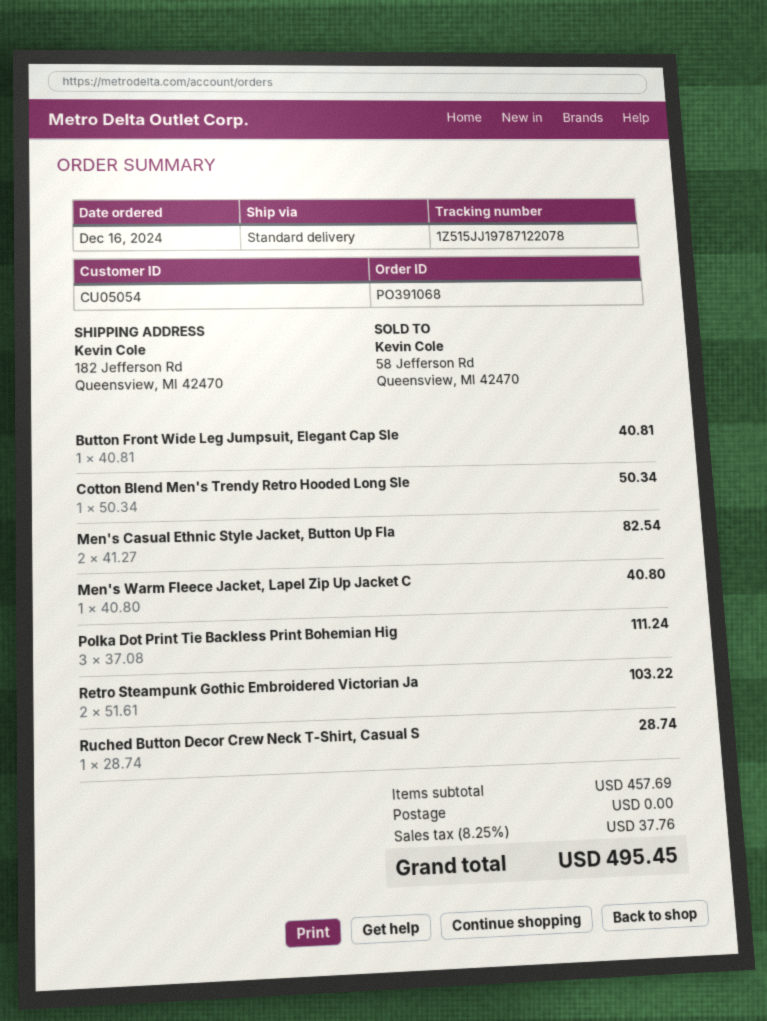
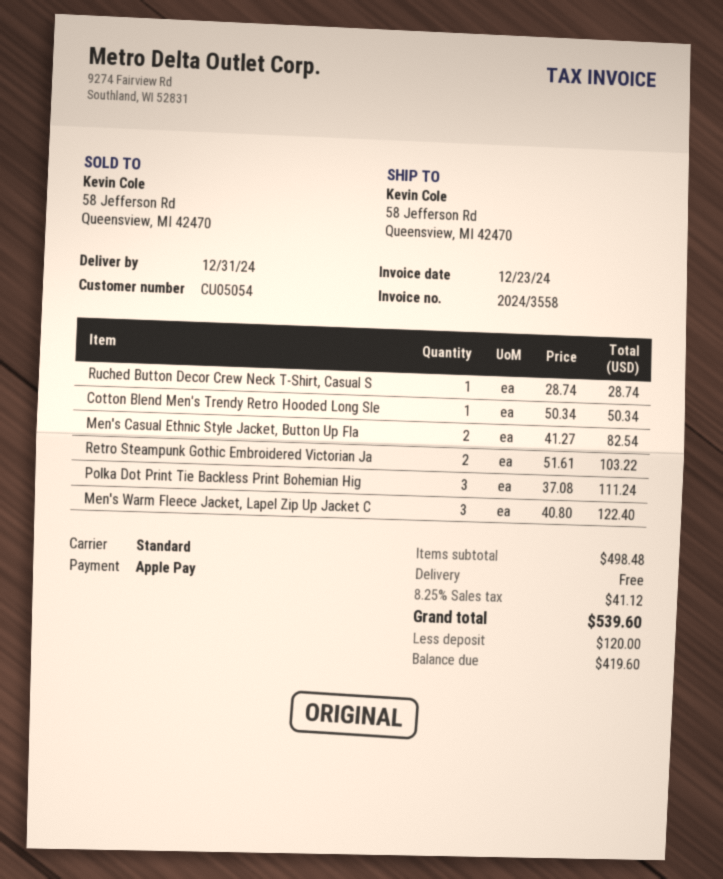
ship to: 182 Jefferson Rd, Queensview, MI 42470 -> 58 Jefferson Rd, Queensview, MI 42470
Button Front Wide Leg Jumpsuit, Elegant Cap Sle: 1 x 40.81 = 40.81 -> none
Men's Warm Fleece Jacket, Lapel Zip Up Jacket C: 1 x 40.80 = 40.80 -> 3 x 40.80 = 122.40
subtotal: 457.69 -> 498.48
tax: 8.25% = 37.76 -> 8.25% = 41.12
total: 495.45 -> 539.60

